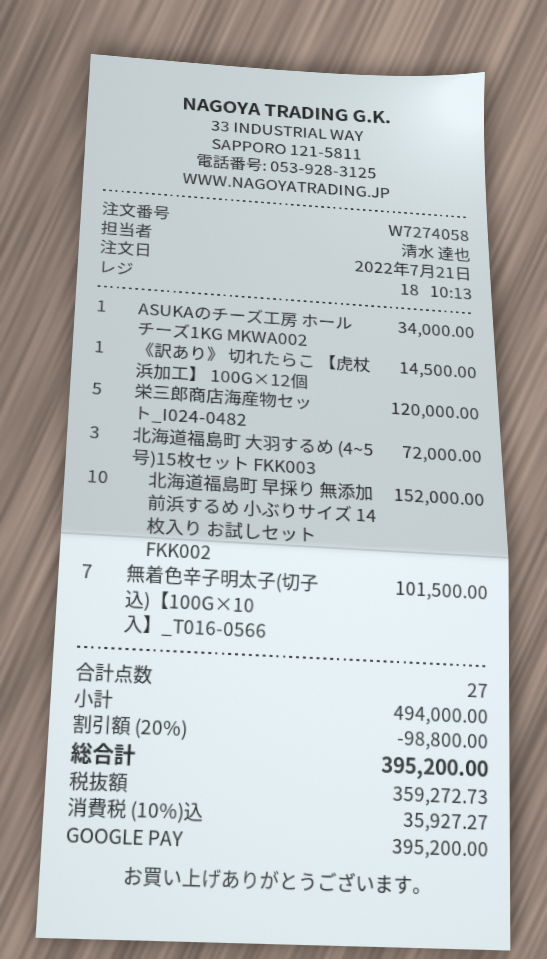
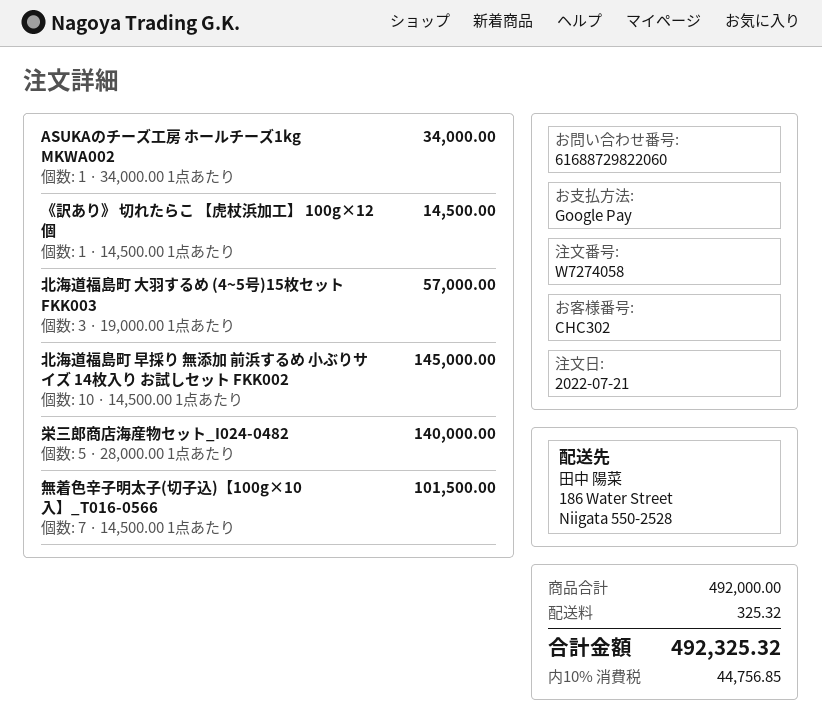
栄三郎商店海産物セット_I024-0482: 5 for 120000.00 -> 5 for 140000.00
北海道福島町 大羽するめ (4~5号)15枚セット FKK003: 3 for 72000.00 -> 3 for 57000.00
北海道福島町 早採り 無添加 前浜するめ 小ぶりサイズ 14枚入り お試しセット FKK002: 10 for 152000.00 -> 10 for 145000.00
subtotal: 494000.00 -> 492000.00
discount: 20% = 98800.00 -> none
shipping: none -> 325.32
tax: 10% = 35927.27 -> 10% = 44756.85
total: 395200.00 -> 492325.32

